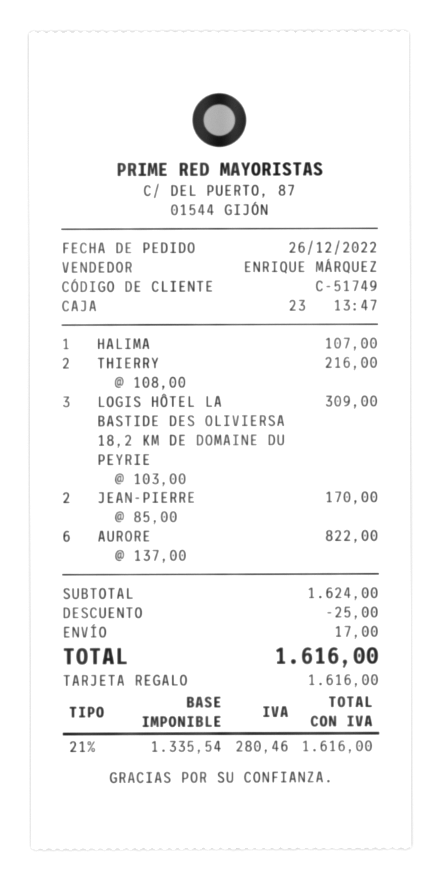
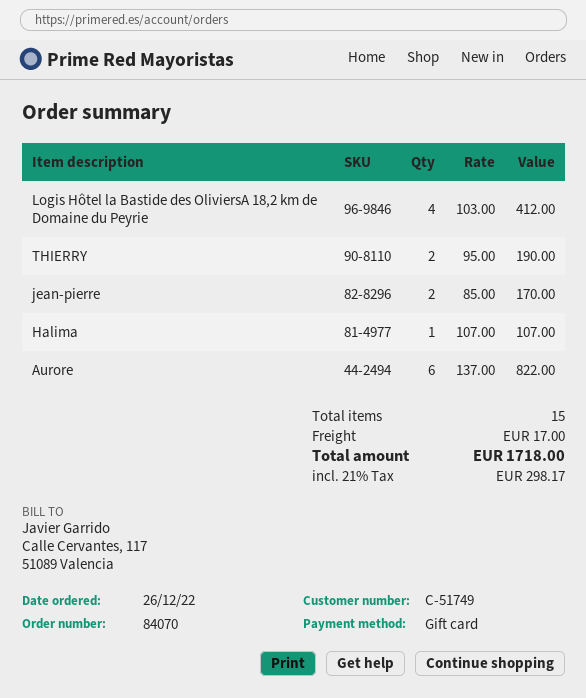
THIERRY: 2 x 108.00 = 216.00 -> 2 x 95.00 = 190.00
LOGIS HÔTEL LA BASTIDE DES OLIVIERSA 18,2 KM DE DOMAINE DU PEYRIE: 3 x 103.00 = 309.00 -> 4 x 103.00 = 412.00
discount: 25.00 -> none
tax: 21% = 280.46 -> 21% = 298.17
total: 1616.00 -> 1718.00

